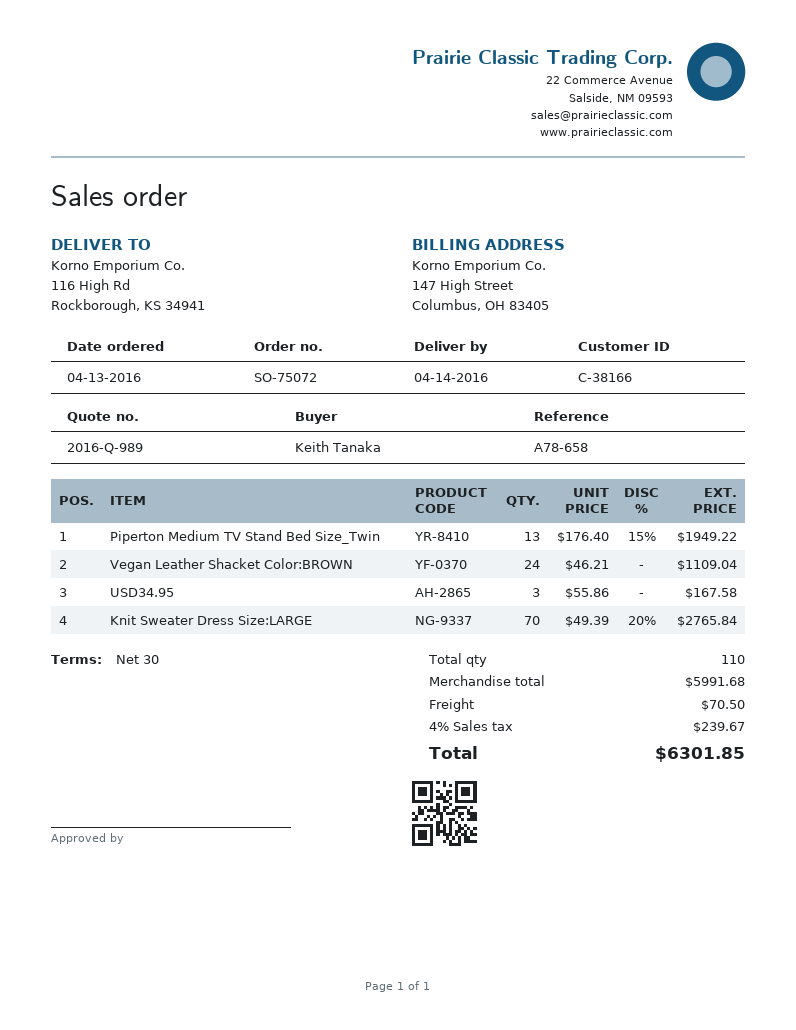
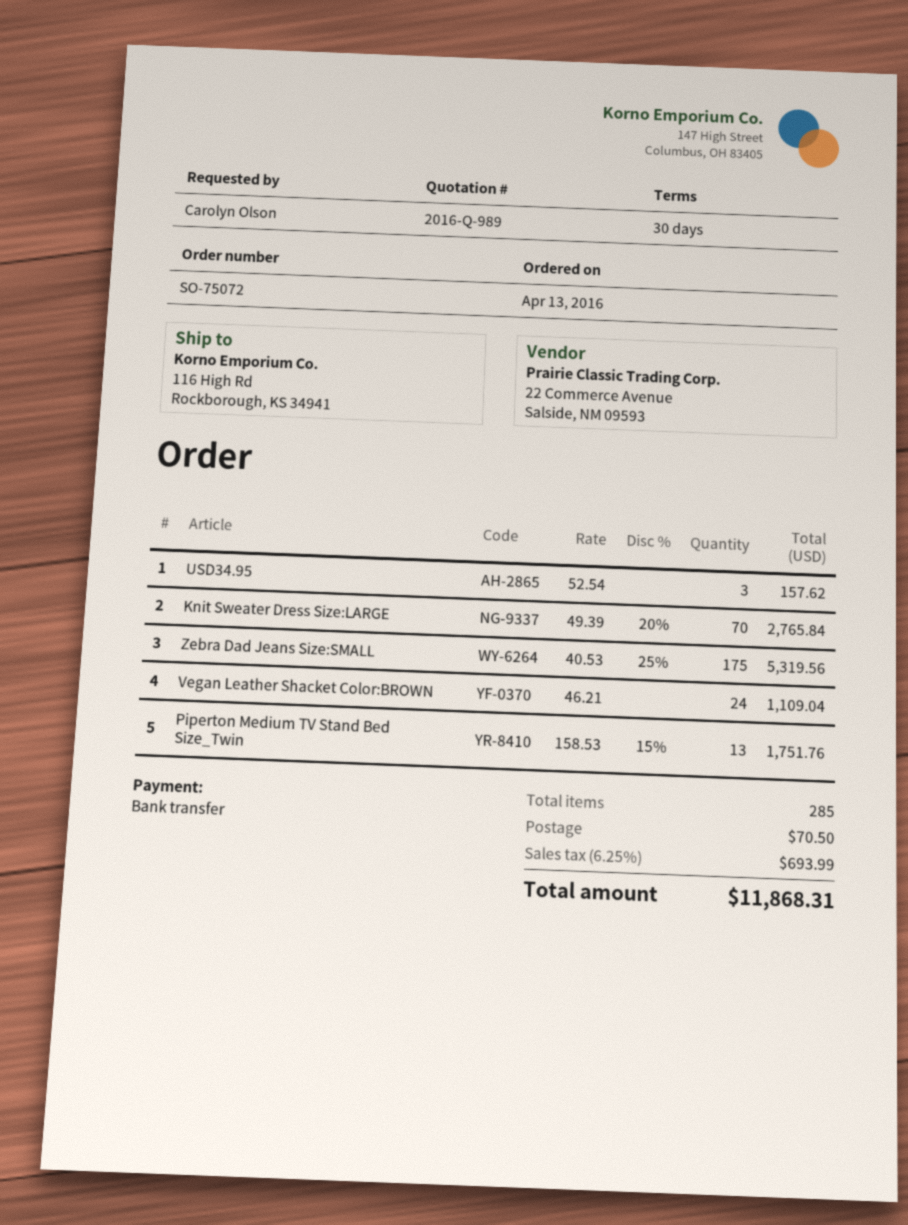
ordered by: Keith Tanaka -> Carolyn Olson
Piperton Medium TV Stand Bed Size_Twin: 13 x 176.40 - 15% = 1949.22 -> 13 x 158.53 - 15% = 1751.76
USD34.95: 3 x 55.86 = 167.58 -> 3 x 52.54 = 157.62
Zebra Dad Jeans Size:SMALL: none -> 175 x 40.53 - 25% = 5319.56
total quantity: 110 -> 285
tax: 4% = 239.67 -> 6.25% = 693.99
total: 6301.85 -> 11868.31

